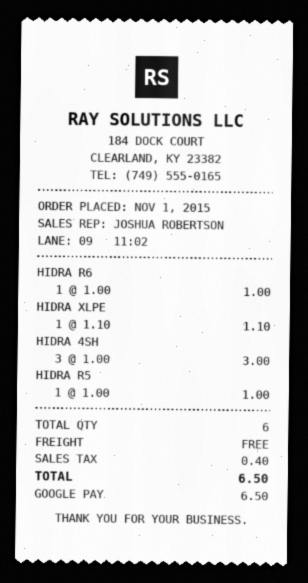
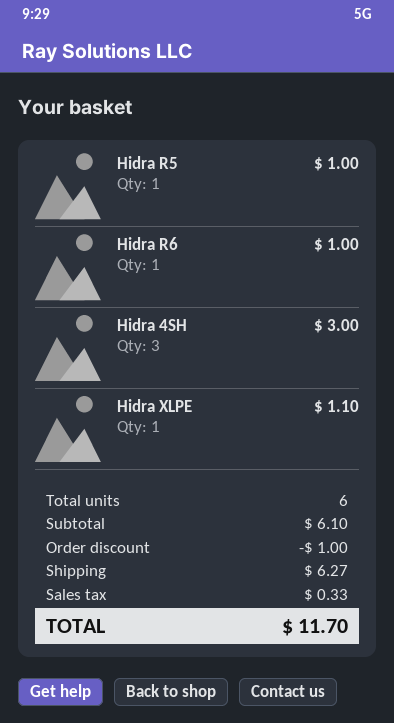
discount: none -> 1.00
shipping: 0.00 -> 6.27
tax: 0.40 -> 0.33
total: 6.50 -> 11.70

